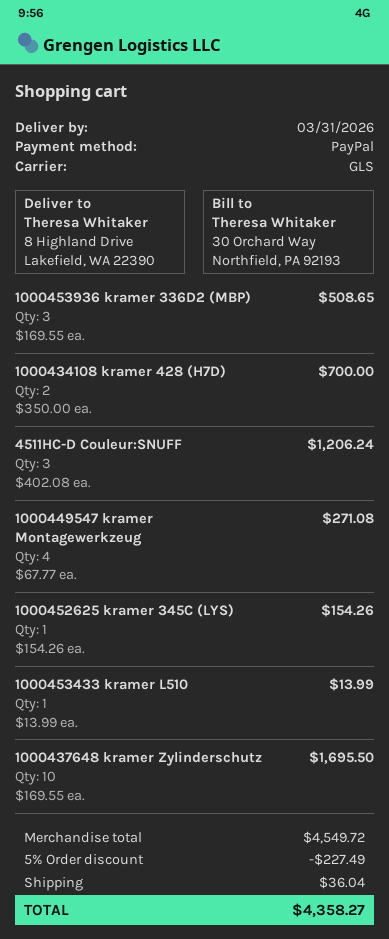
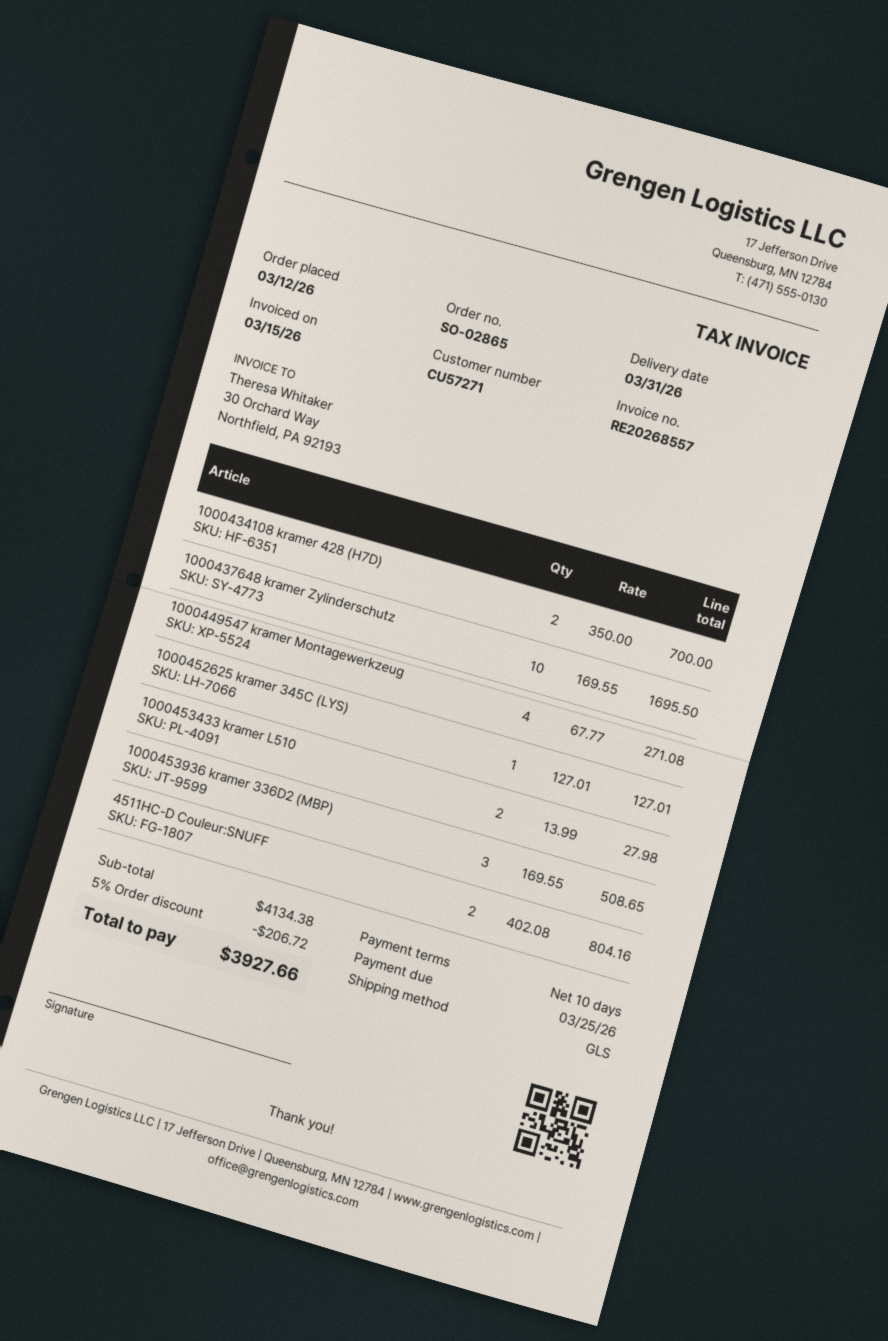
4511HC-D Couleur:SNUFF: 3 x 402.08 = 1206.24 -> 2 x 402.08 = 804.16
1000452625 kramer 345C (LYS): 1 x 154.26 = 154.26 -> 1 x 127.01 = 127.01
1000453433 kramer L510: 1 x 13.99 = 13.99 -> 2 x 13.99 = 27.98
subtotal: 4549.72 -> 4134.38
discount: 5% = 227.49 -> 5% = 206.72
shipping: 36.04 -> none
total: 4358.27 -> 3927.66

